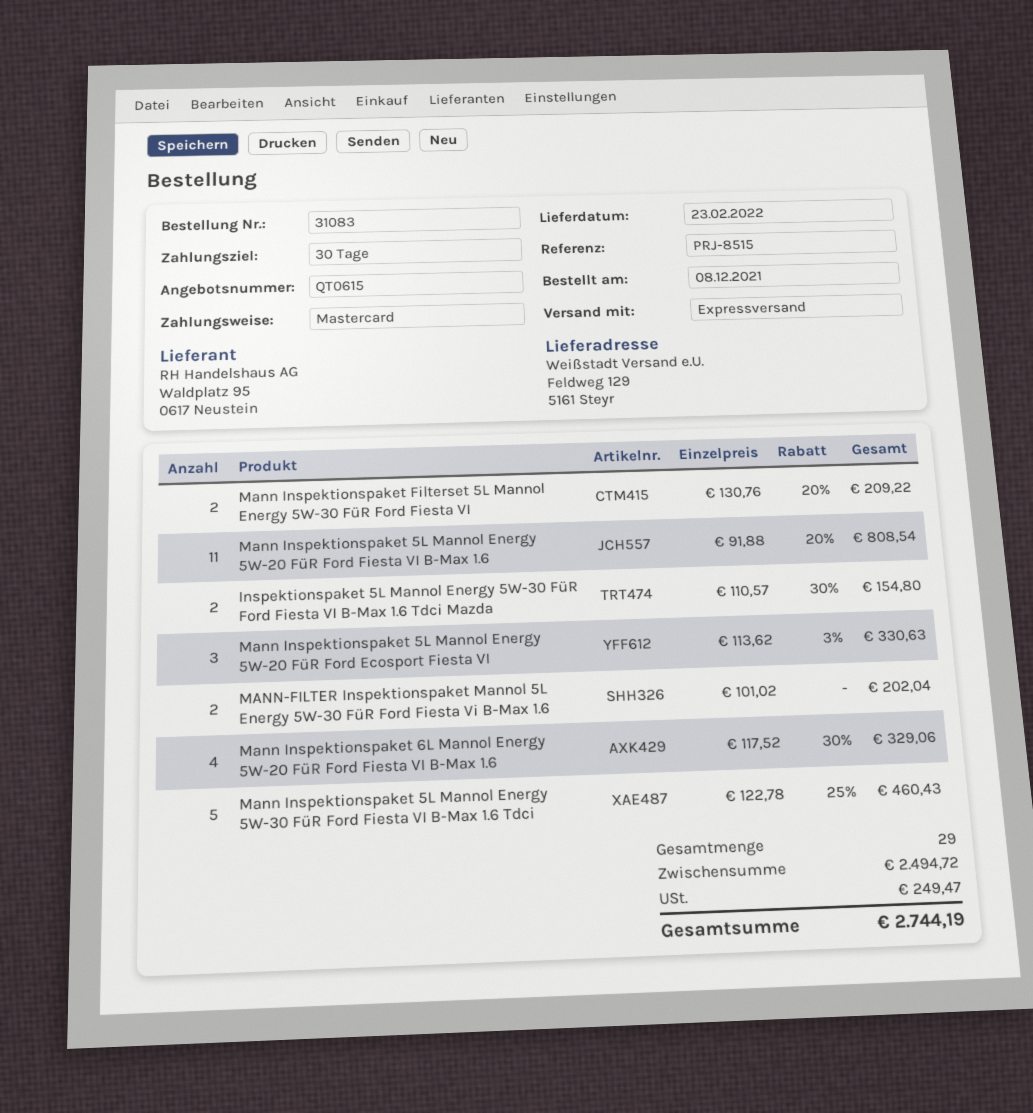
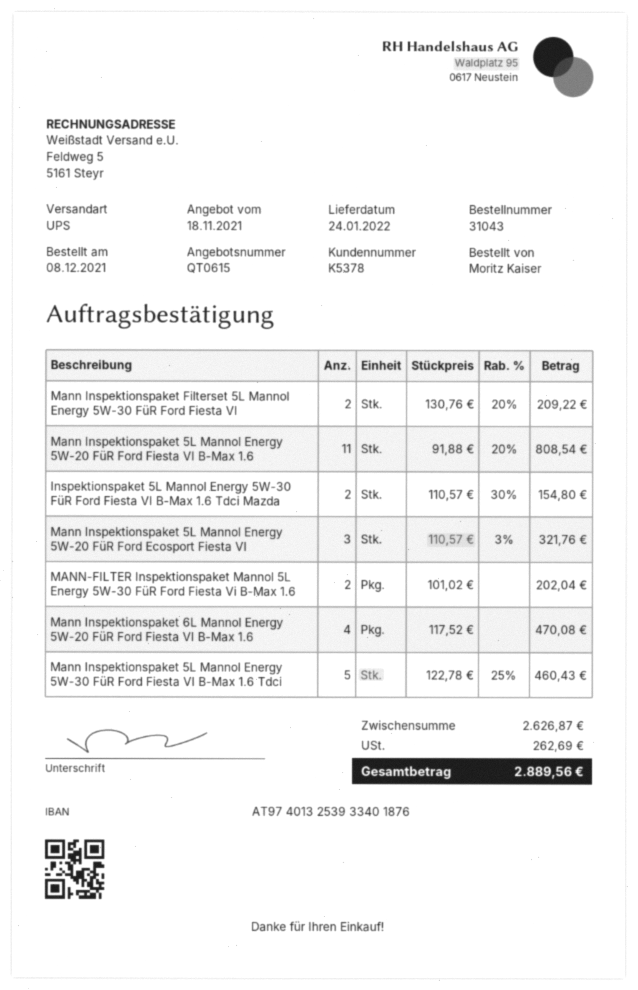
order number: 31083 -> 31043
delivery date: 2022-02-23 -> 2022-01-24
shipping method: express -> UPS
Mann Inspektionspaket 5L Mannol Energy 5W-20 FüR Ford Ecosport Fiesta VI: 3 x 113.62 - 3% = 330.63 -> 3 x 110.57 - 3% = 321.76
Mann Inspektionspaket 6L Mannol Energy 5W-20 FüR Ford Fiesta VI B-Max 1.6: 4 x 117.52 - 30% = 329.06 -> 4 x 117.52 = 470.08
subtotal: 2494.72 -> 2626.87
tax: 249.47 -> 262.69
total: 2744.19 -> 2889.56

